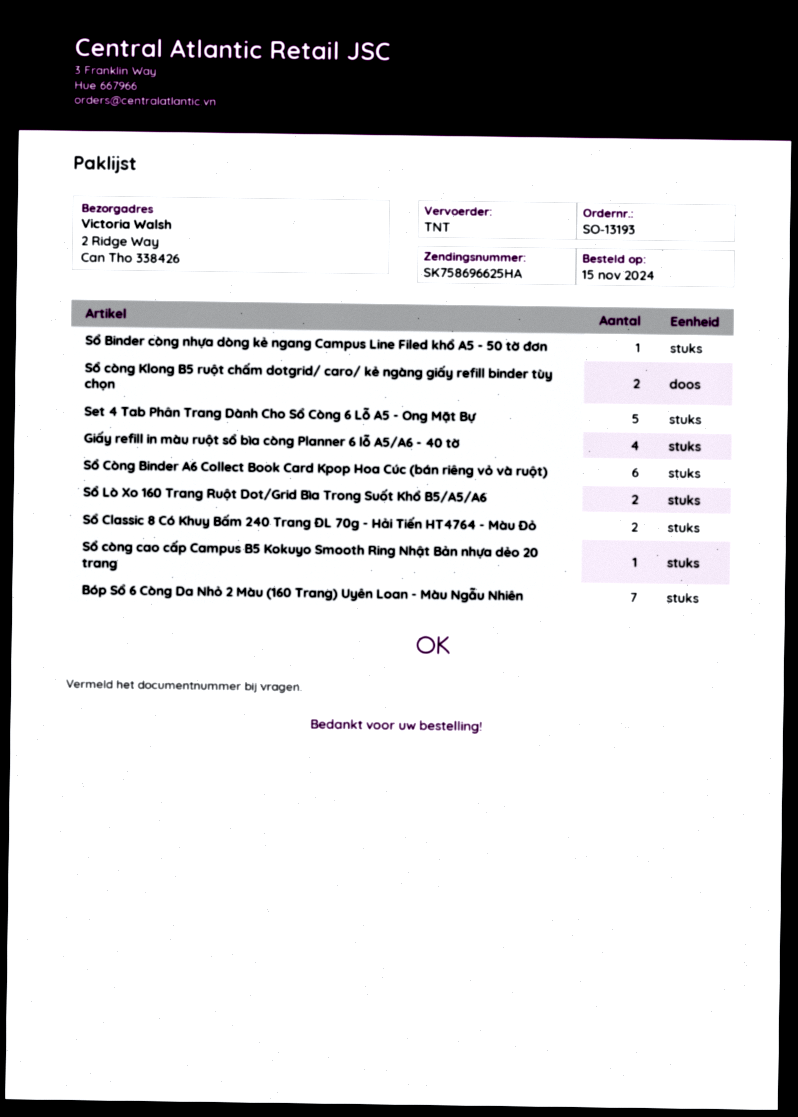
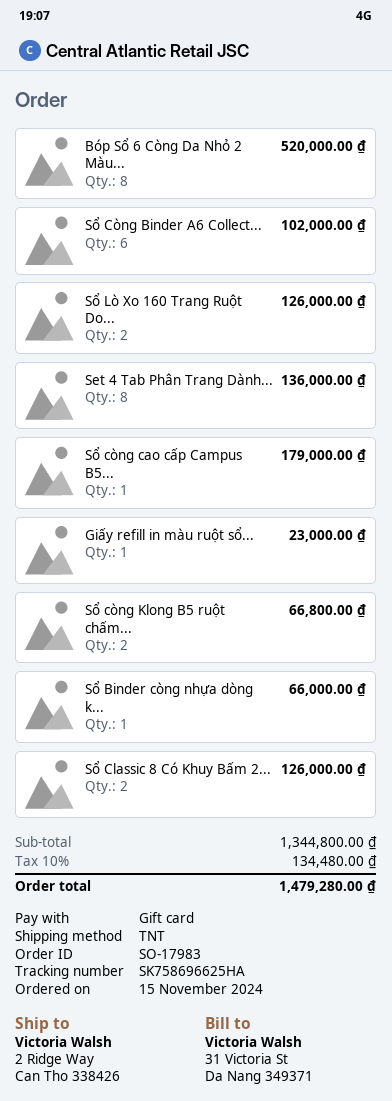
order number: SO-13193 -> SO-17983
Set 4 Tab Phân Trang Dành Cho Sổ Còng 6 Lỗ A5 - Ong Mặt Bự: 5 -> 8
Giấy refill in màu ruột sổ bìa còng Planner 6 lỗ A5/A6 - 40 tờ: 4 -> 1
Bóp Sổ 6 Còng Da Nhỏ 2 Màu (160 Trang) Uyên Loan - Màu Ngẫu Nhiên: 7 -> 8

